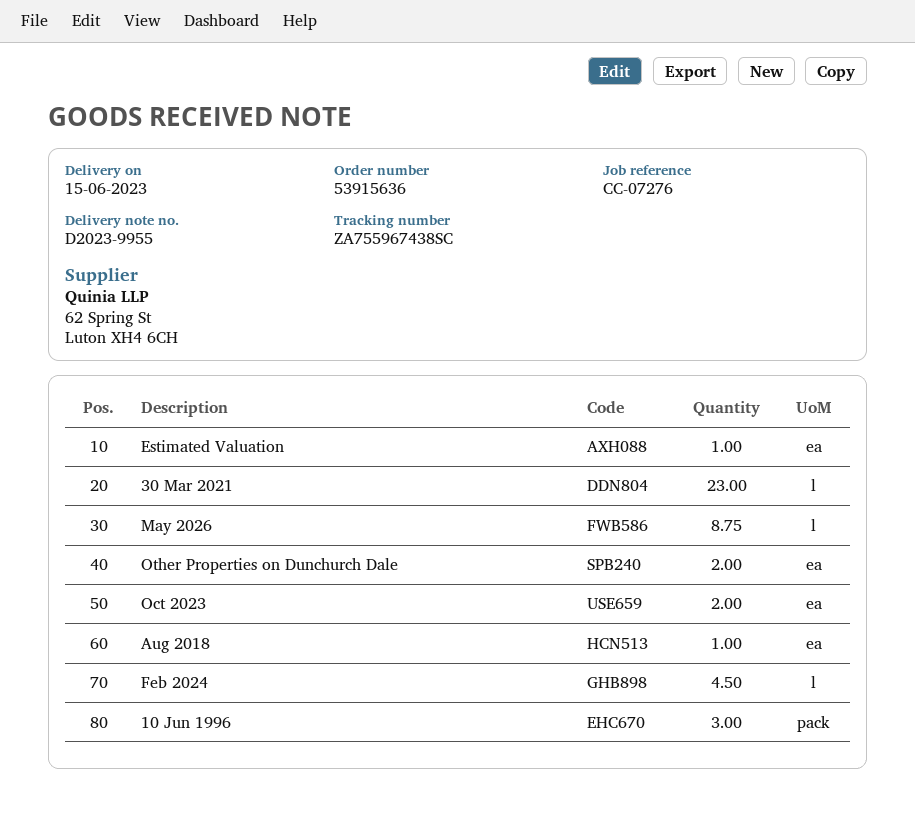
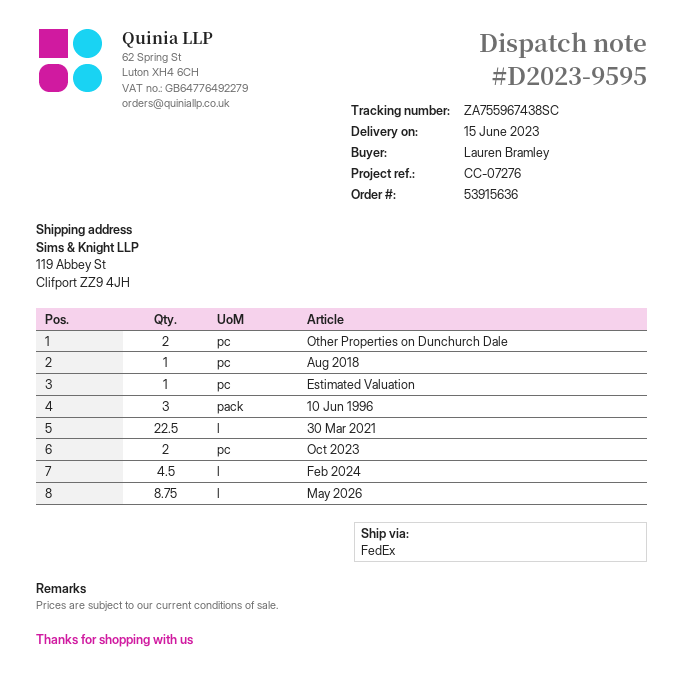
delivery note number: D2023-9955 -> D2023-9595
30 Mar 2021: 23 -> 22.5

